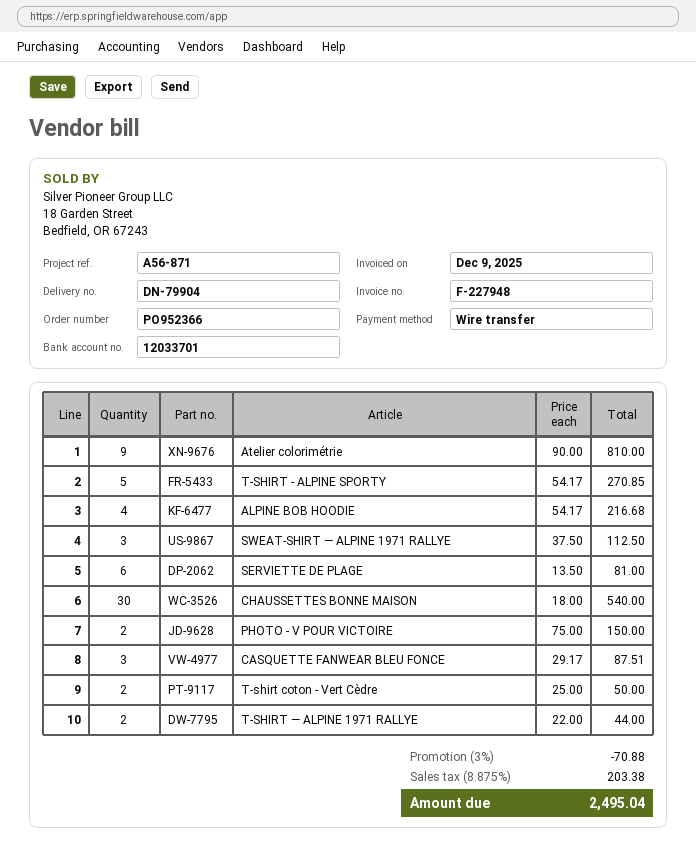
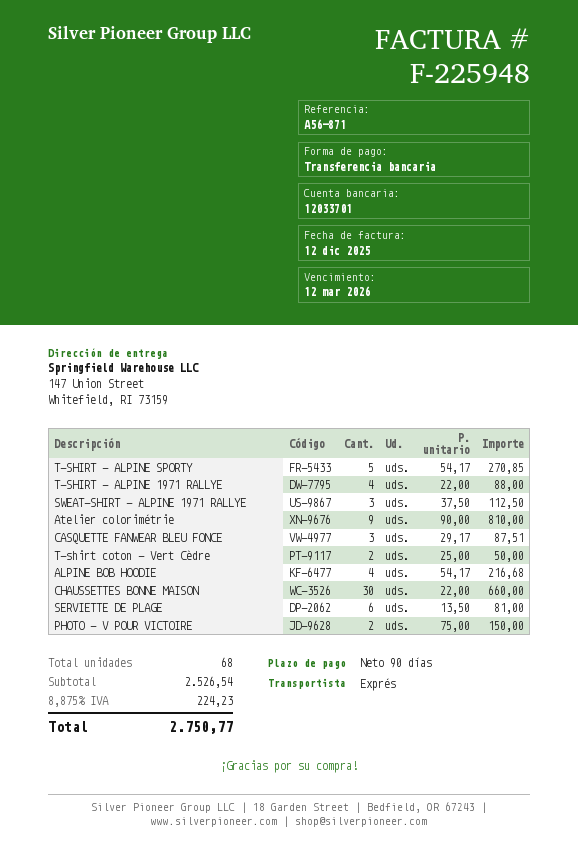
invoice number: F-227948 -> F-225948
invoice date: 2025-12-09 -> 2025-12-12
CHAUSSETTES BONNE MAISON: 30 x 18.00 = 540.00 -> 30 x 22.00 = 660.00
T-SHIRT — ALPINE 1971 RALLYE: 2 x 22.00 = 44.00 -> 4 x 22.00 = 88.00
discount: 3% = 70.88 -> none
tax: 8.875% = 203.38 -> 8.875% = 224.23
total: 2495.04 -> 2750.77

